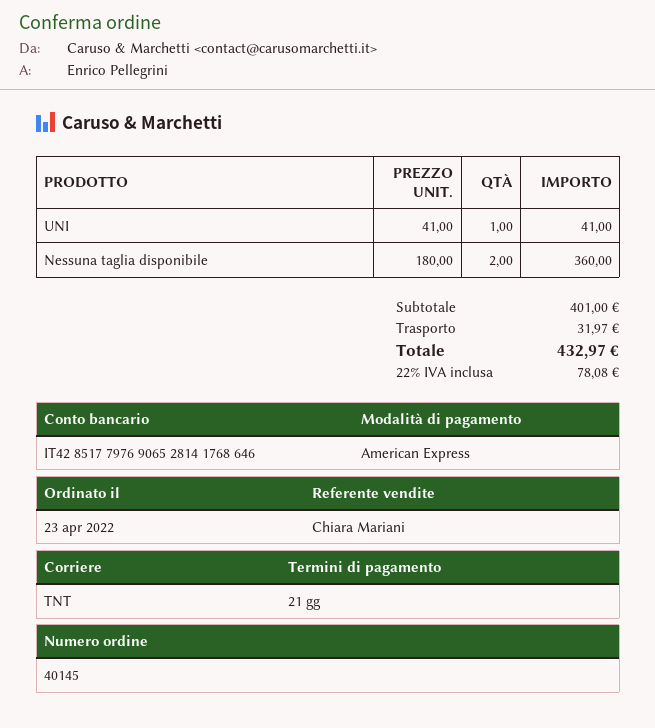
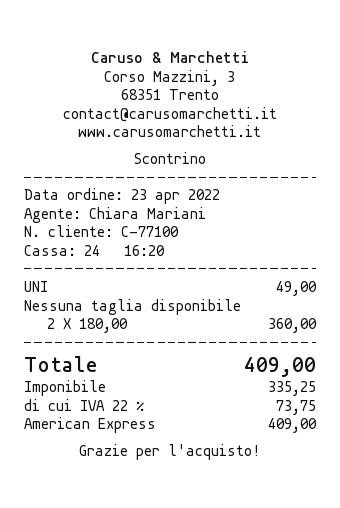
UNI: 1 x 41.00 = 41.00 -> 1 x 49.00 = 49.00
shipping: 31.97 -> none
tax: 22% = 78.08 -> 22% = 73.75
total: 432.97 -> 409.00

